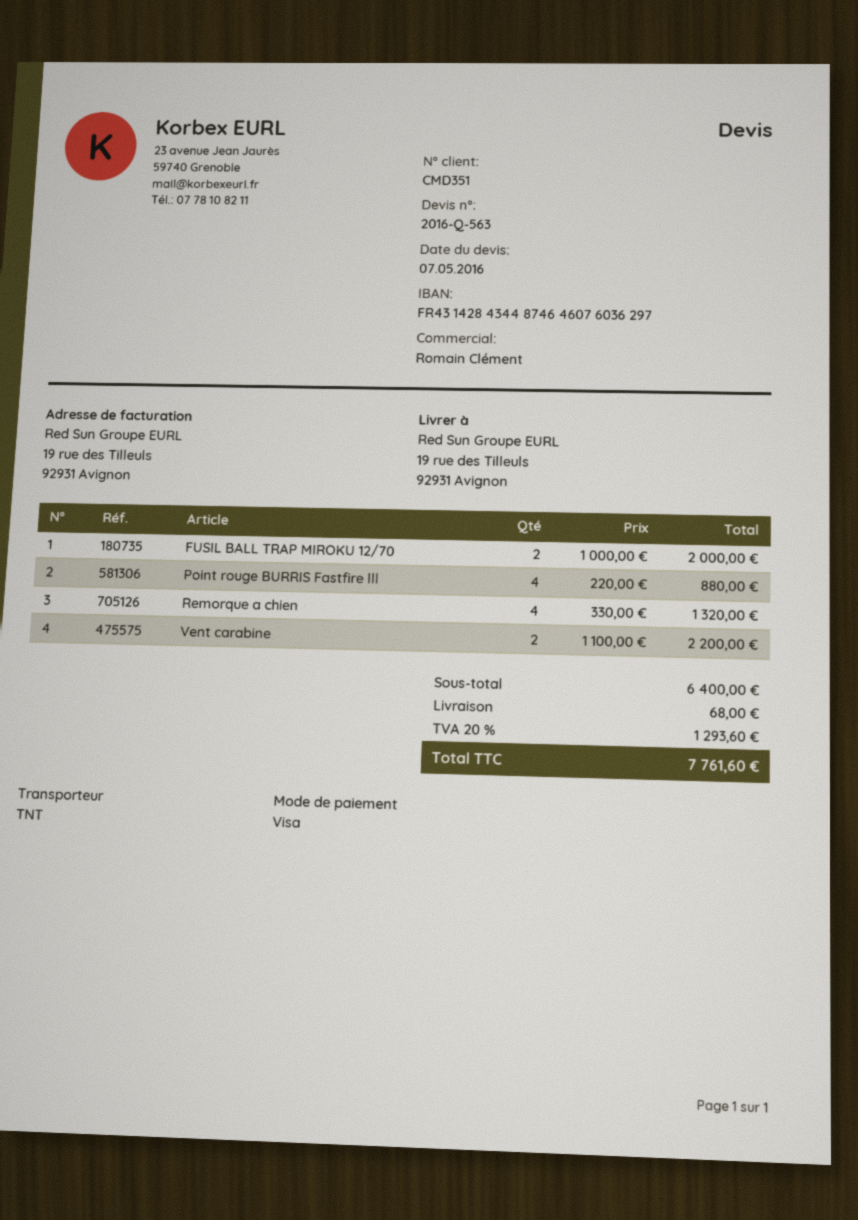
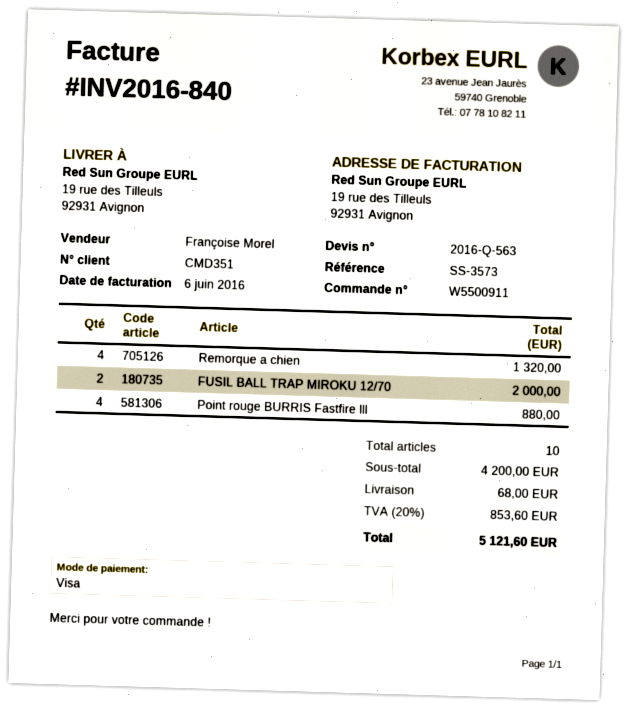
sales rep: Romain Clément -> Françoise Morel
Vent carabine: 2 for 2200.00 -> none
subtotal: 6400.00 -> 4200.00
tax: 20% = 1293.60 -> 20% = 853.60
total: 7761.60 -> 5121.60

